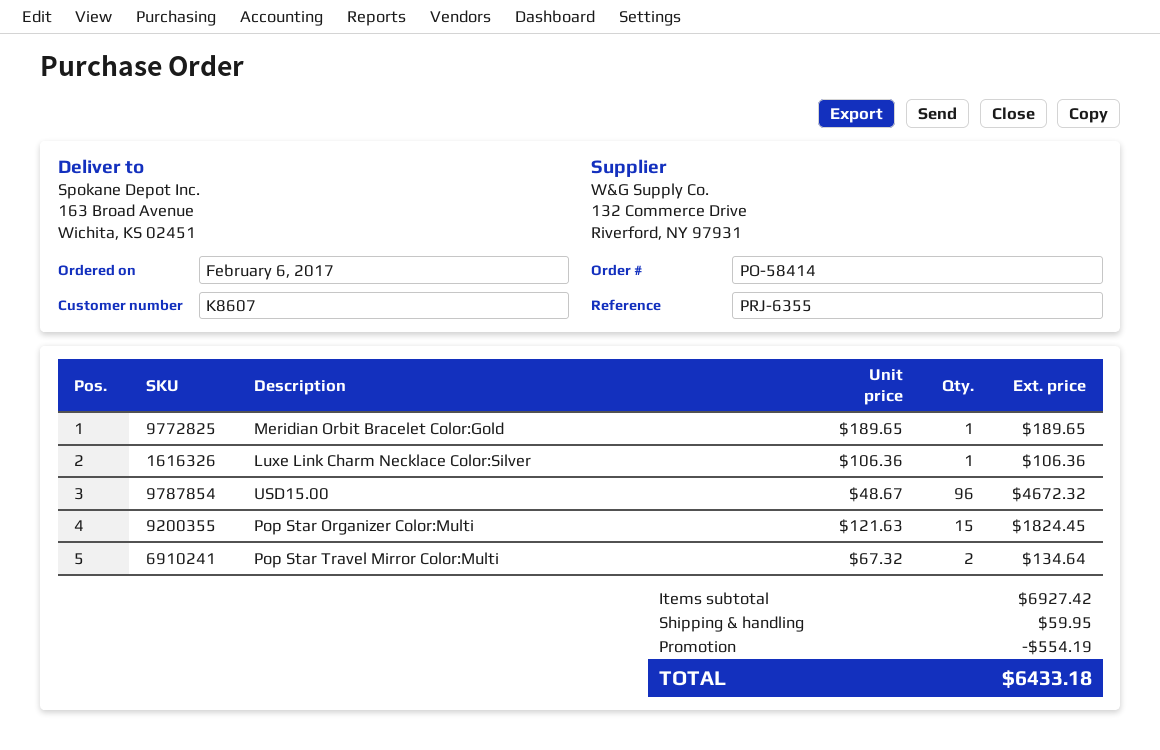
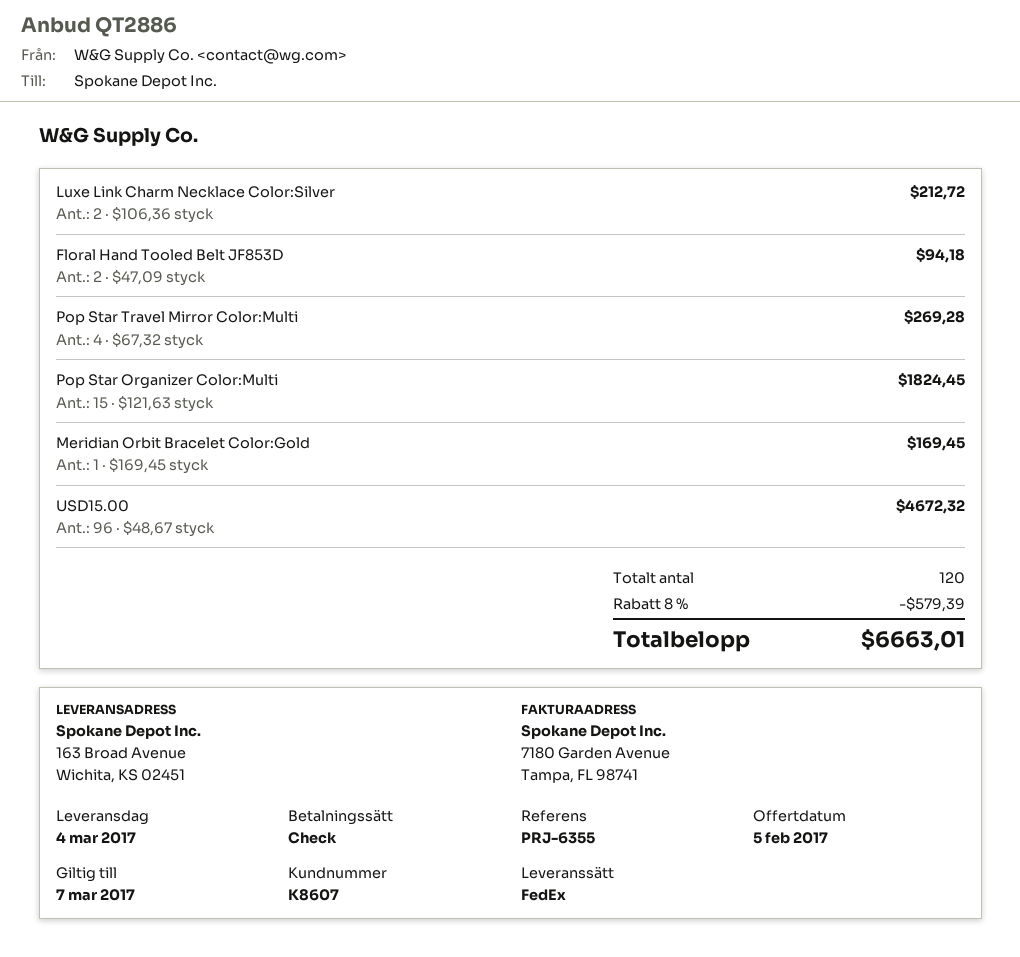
Meridian Orbit Bracelet Color:Gold: 1 x 189.65 = 189.65 -> 1 x 169.45 = 169.45
Luxe Link Charm Necklace Color:Silver: 1 x 106.36 = 106.36 -> 2 x 106.36 = 212.72
Pop Star Travel Mirror Color:Multi: 2 x 67.32 = 134.64 -> 4 x 67.32 = 269.28
Floral Hand Tooled Belt JF853D: none -> 2 x 47.09 = 94.18
discount: 554.19 -> 579.39
shipping: 59.95 -> none
total: 6433.18 -> 6663.01

